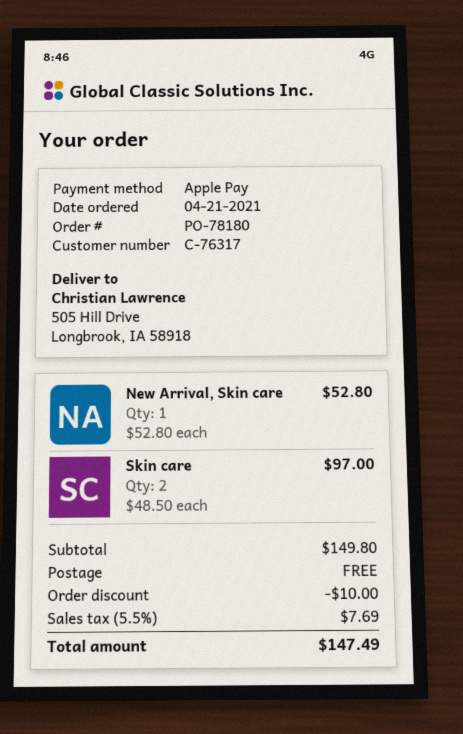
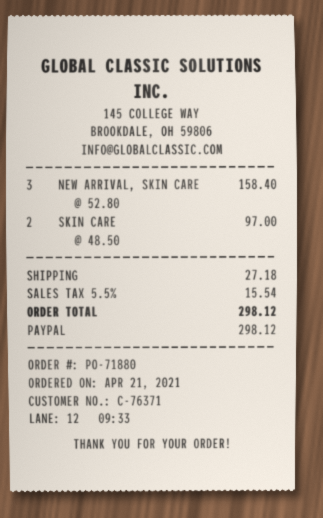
order number: PO-78180 -> PO-71880
customer number: C-76317 -> C-76371
payment method: Apple Pay -> PayPal
New Arrival, Skin care: 1 x 52.80 = 52.80 -> 3 x 52.80 = 158.40
discount: 10.00 -> none
shipping: 0.00 -> 27.18
tax: 5.5% = 7.69 -> 5.5% = 15.54
total: 147.49 -> 298.12

